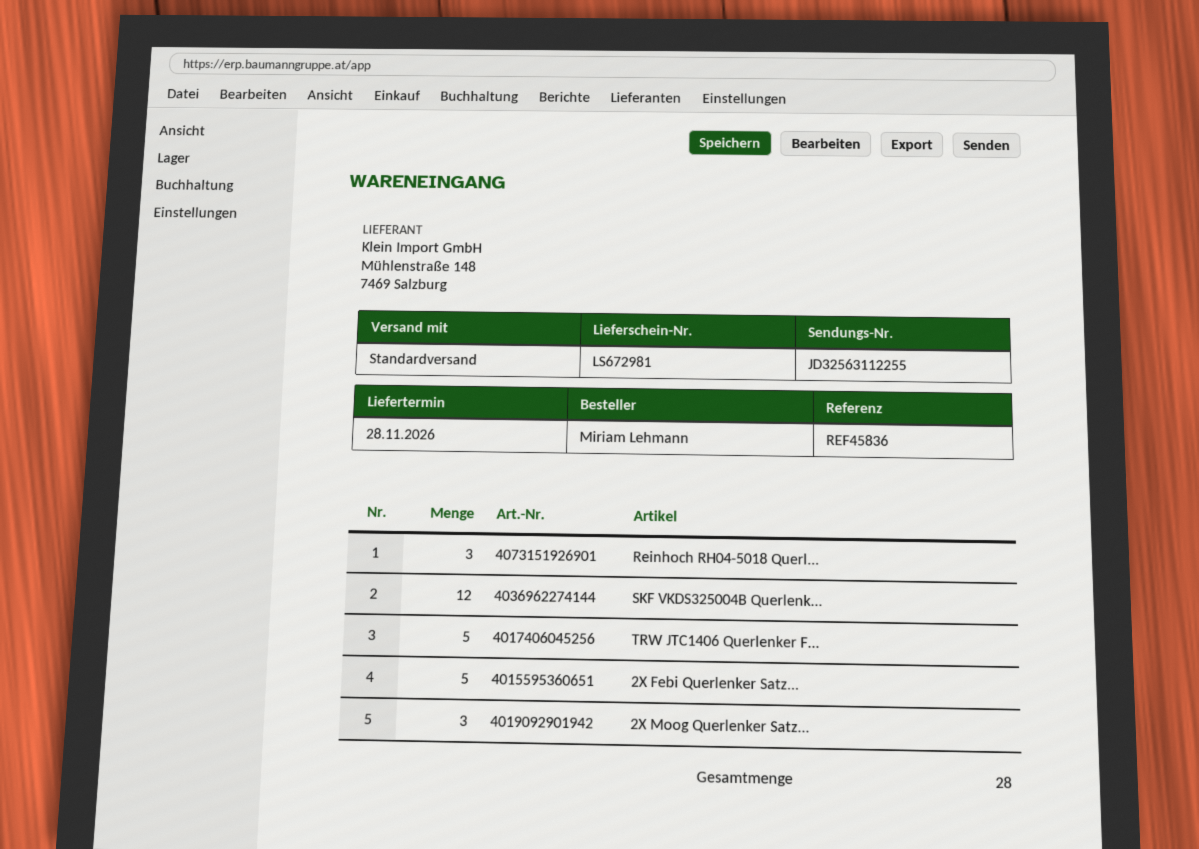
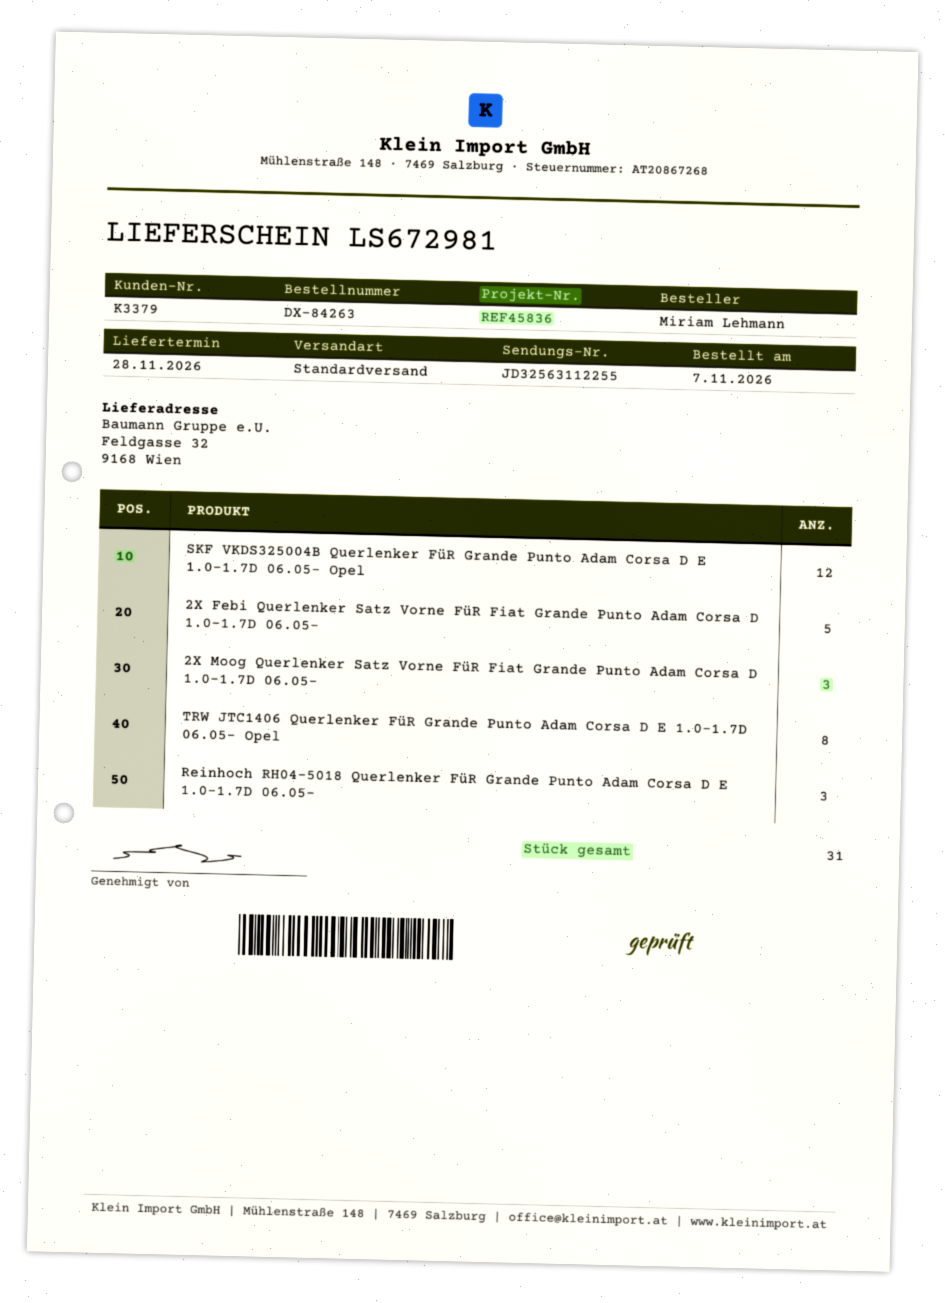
TRW JTC1406 Querlenker F...: 5 -> 8
total quantity: 28 -> 31

